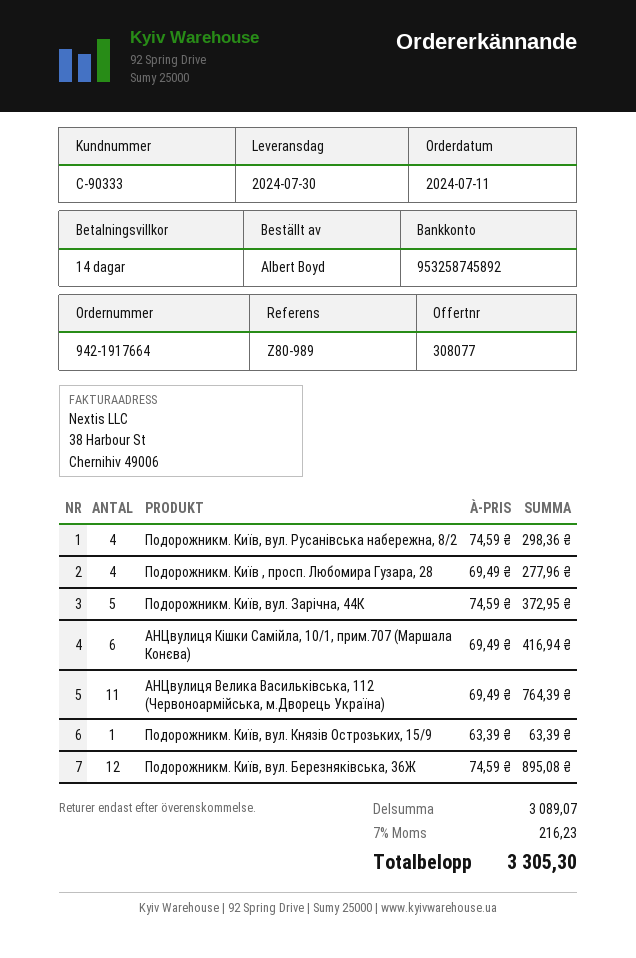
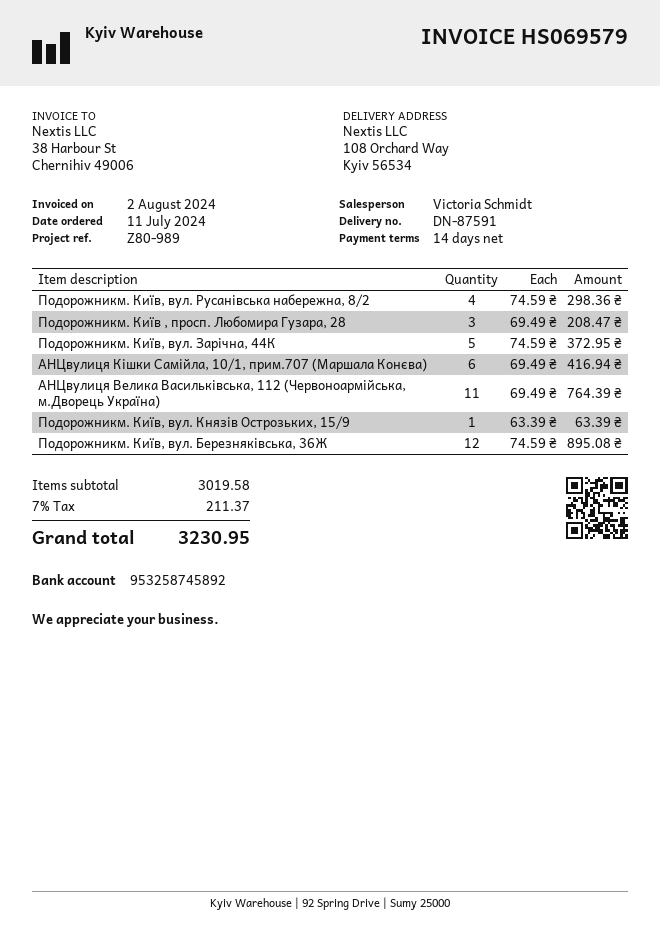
Подорожникм. Київ , просп. Любомира Гузара, 28: 4 x 69.49 = 277.96 -> 3 x 69.49 = 208.47
subtotal: 3089.07 -> 3019.58
tax: 7% = 216.23 -> 7% = 211.37
total: 3305.30 -> 3230.95

